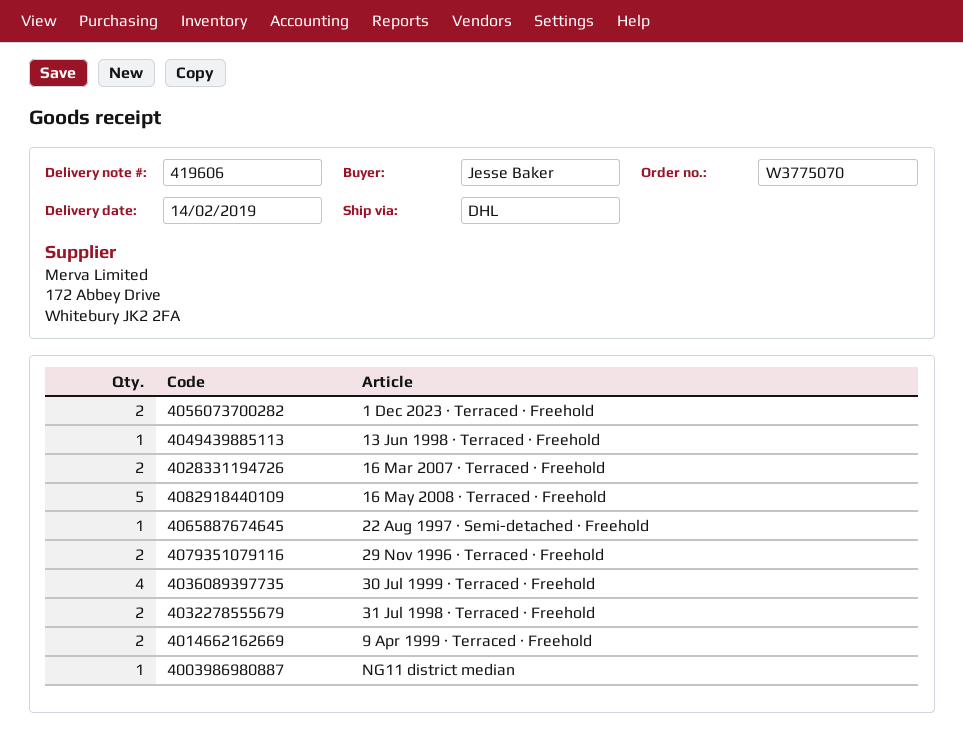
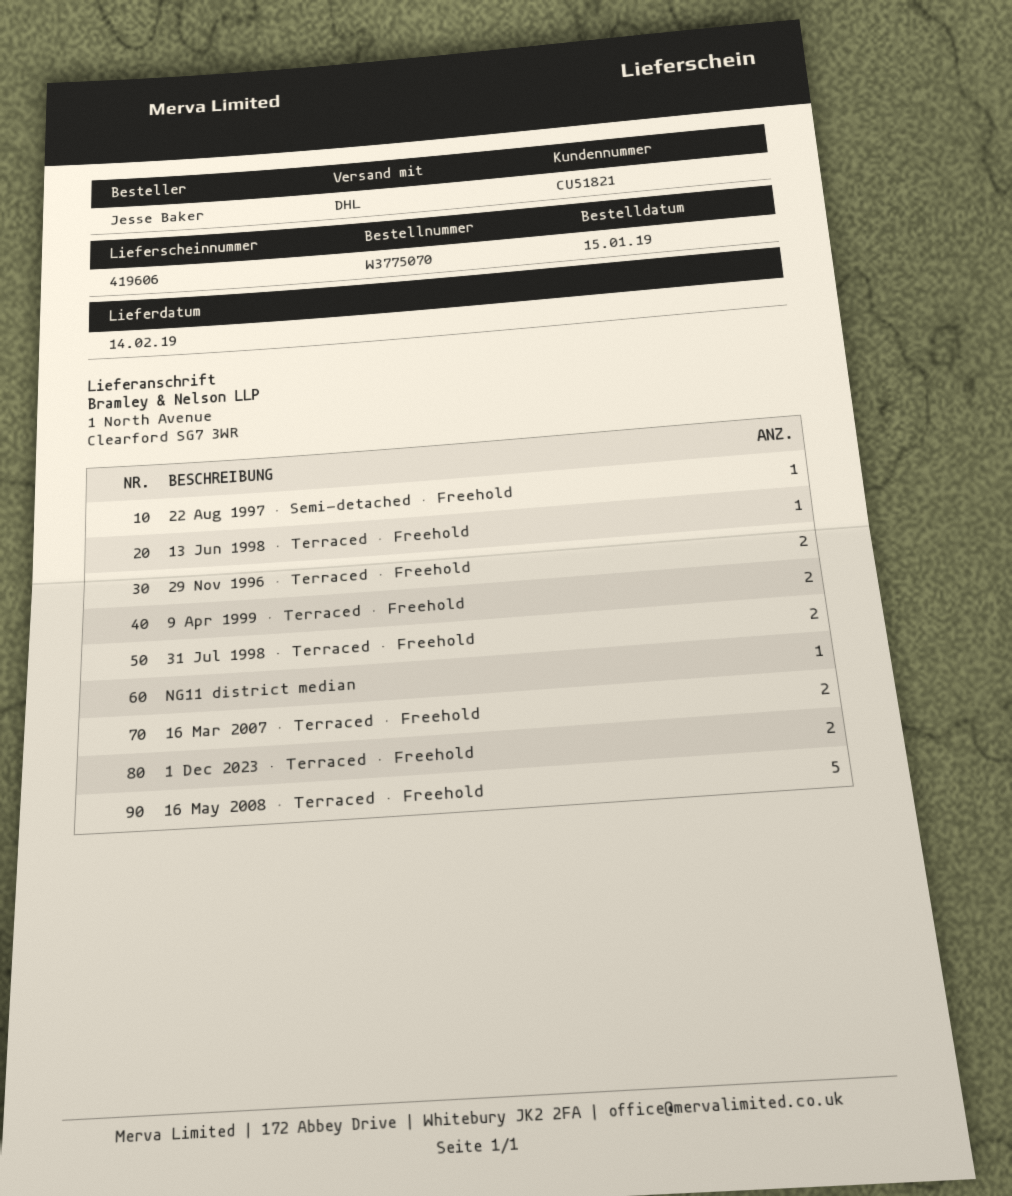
30 Jul 1999 · Terraced · Freehold: 4 -> none

